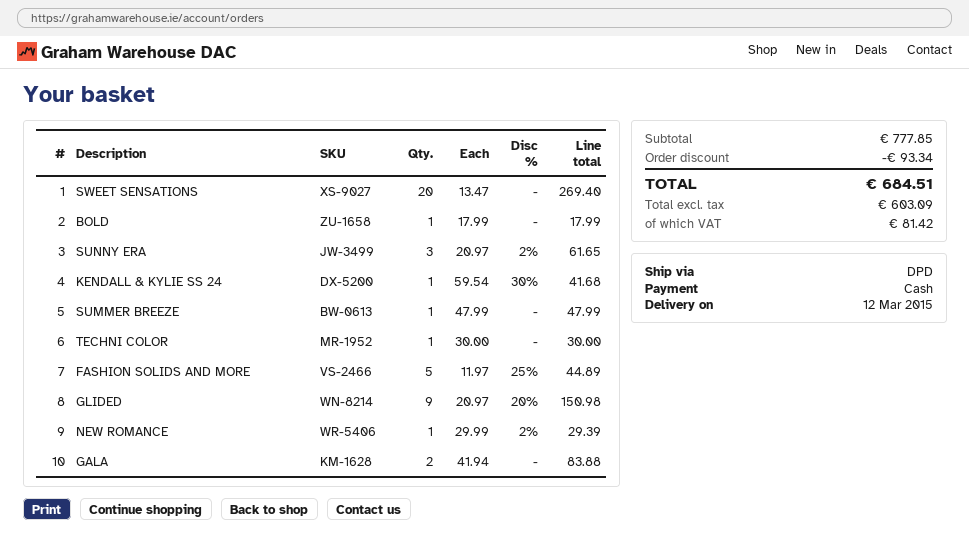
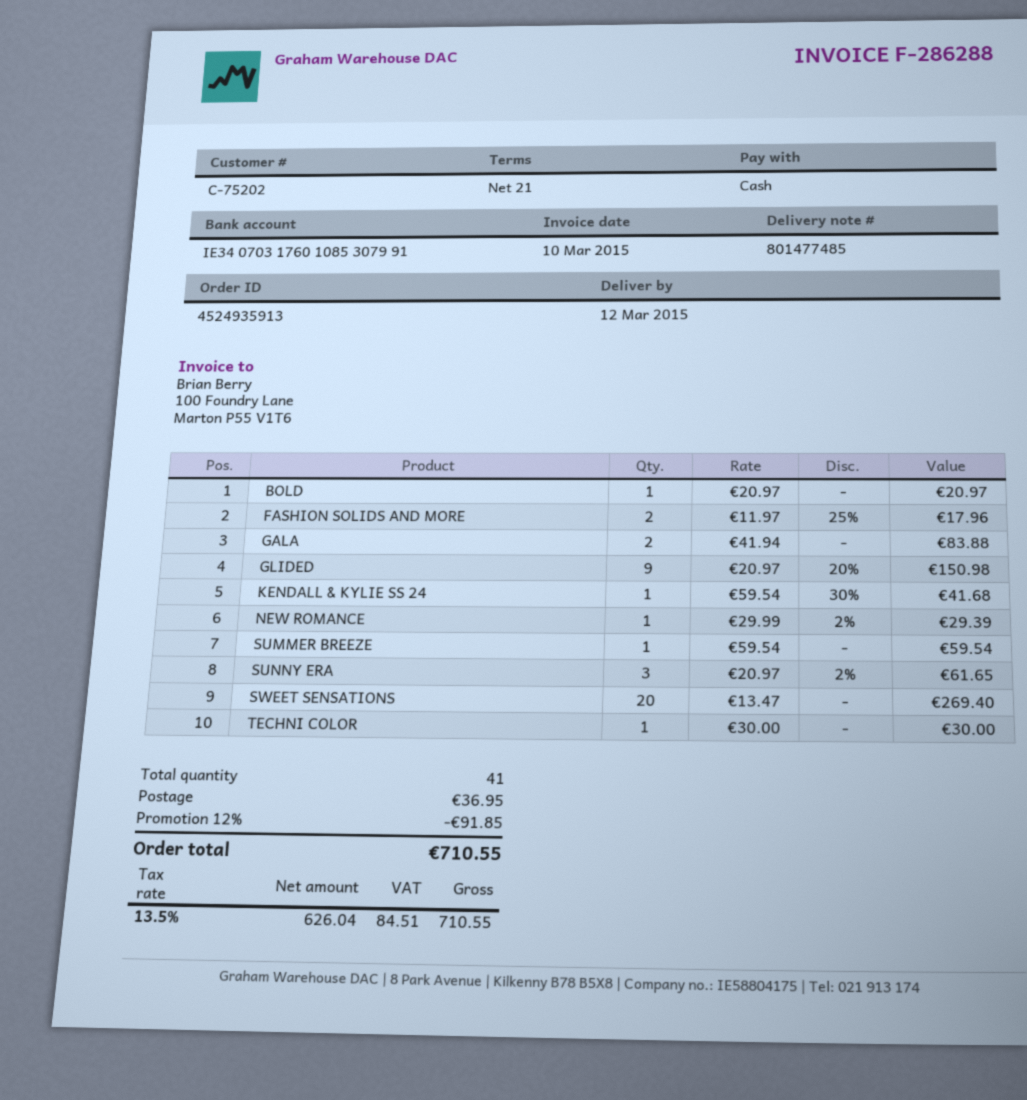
BOLD: 1 x 17.99 = 17.99 -> 1 x 20.97 = 20.97
SUMMER BREEZE: 1 x 47.99 = 47.99 -> 1 x 59.54 = 59.54
FASHION SOLIDS AND MORE: 5 x 11.97 - 25% = 44.89 -> 2 x 11.97 - 25% = 17.96
discount: 93.34 -> 91.85
shipping: none -> 36.95
net: 603.09 -> 626.04
tax: 81.42 -> 84.51
total: 684.51 -> 710.55

